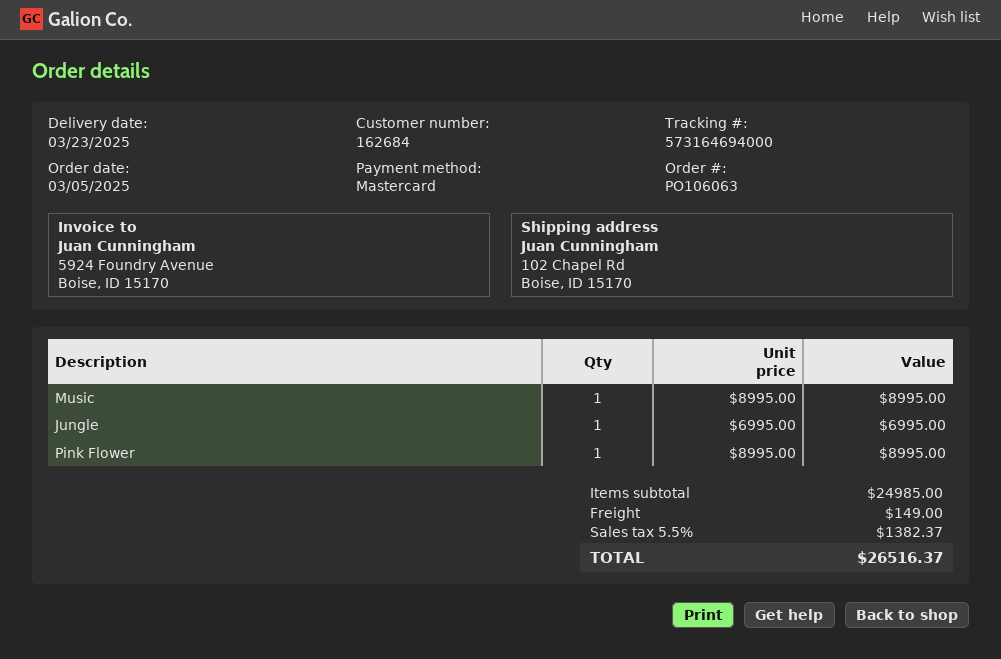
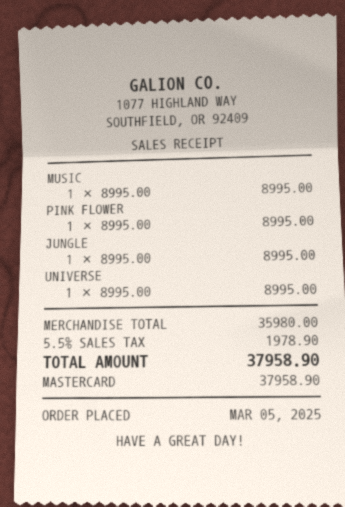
Jungle: 1 x 6995.00 = 6995.00 -> 1 x 8995.00 = 8995.00
UNIVERSE: none -> 1 x 8995.00 = 8995.00
subtotal: 24985.00 -> 35980.00
shipping: 149.00 -> none
tax: 5.5% = 1382.37 -> 5.5% = 1978.90
total: 26516.37 -> 37958.90

